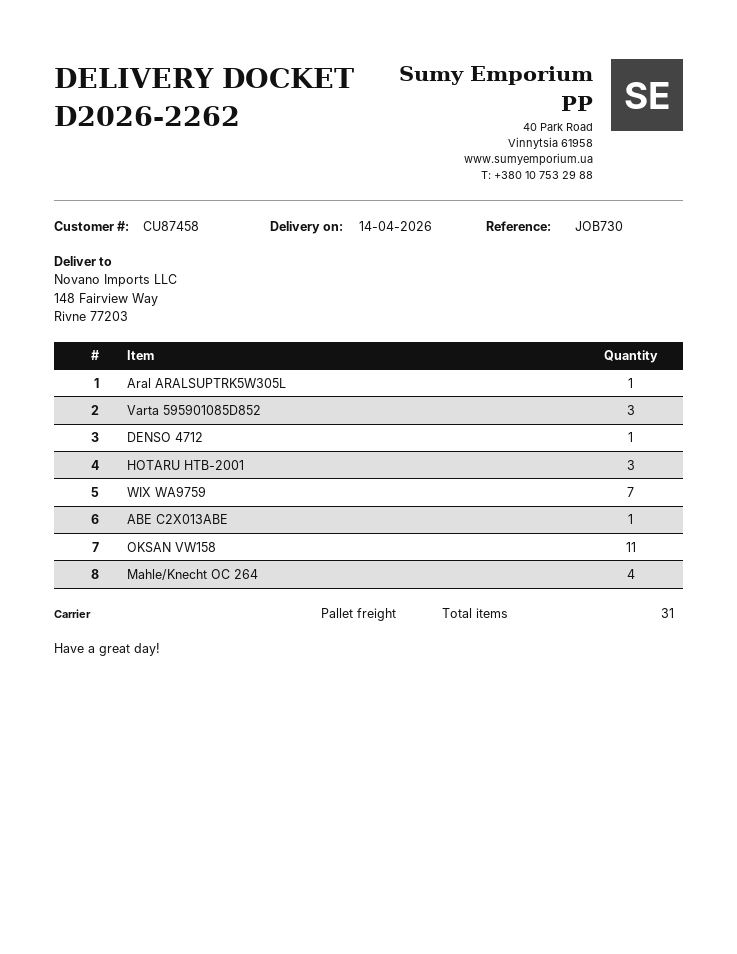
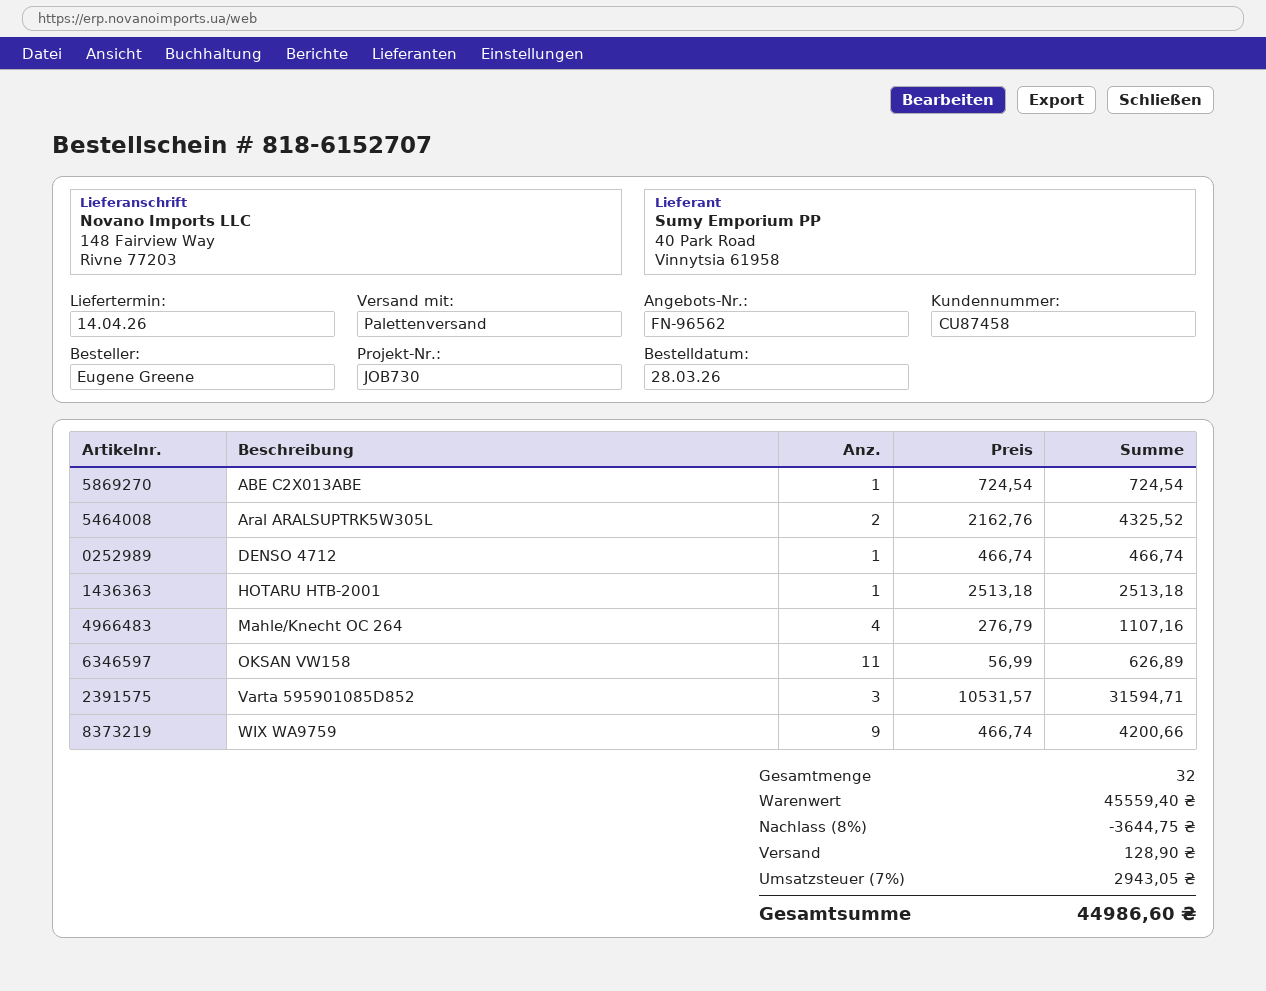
Aral ARALSUPTRK5W305L: 1 -> 2
HOTARU HTB-2001: 3 -> 1
WIX WA9759: 7 -> 9
total quantity: 31 -> 32

